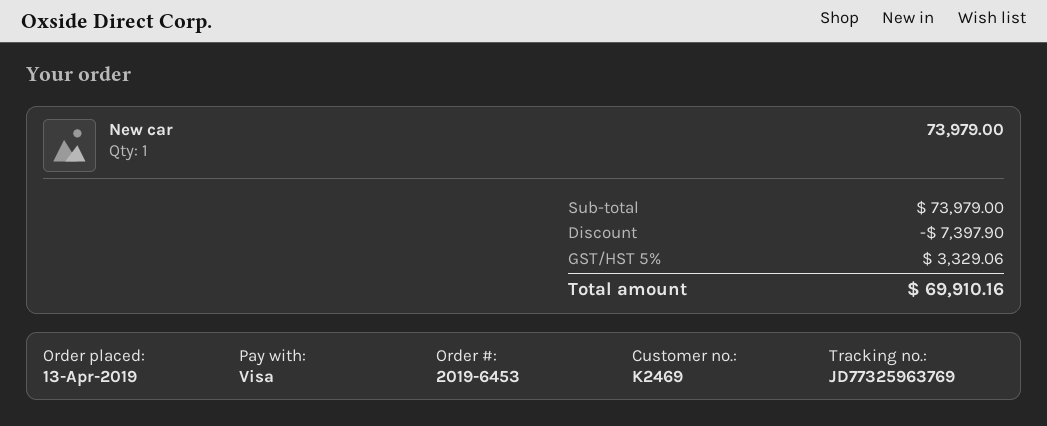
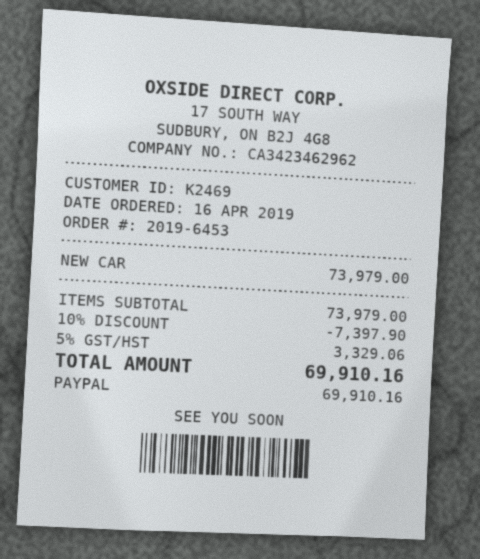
order date: 2019-04-13 -> 2019-04-16
payment method: Visa -> PayPal

